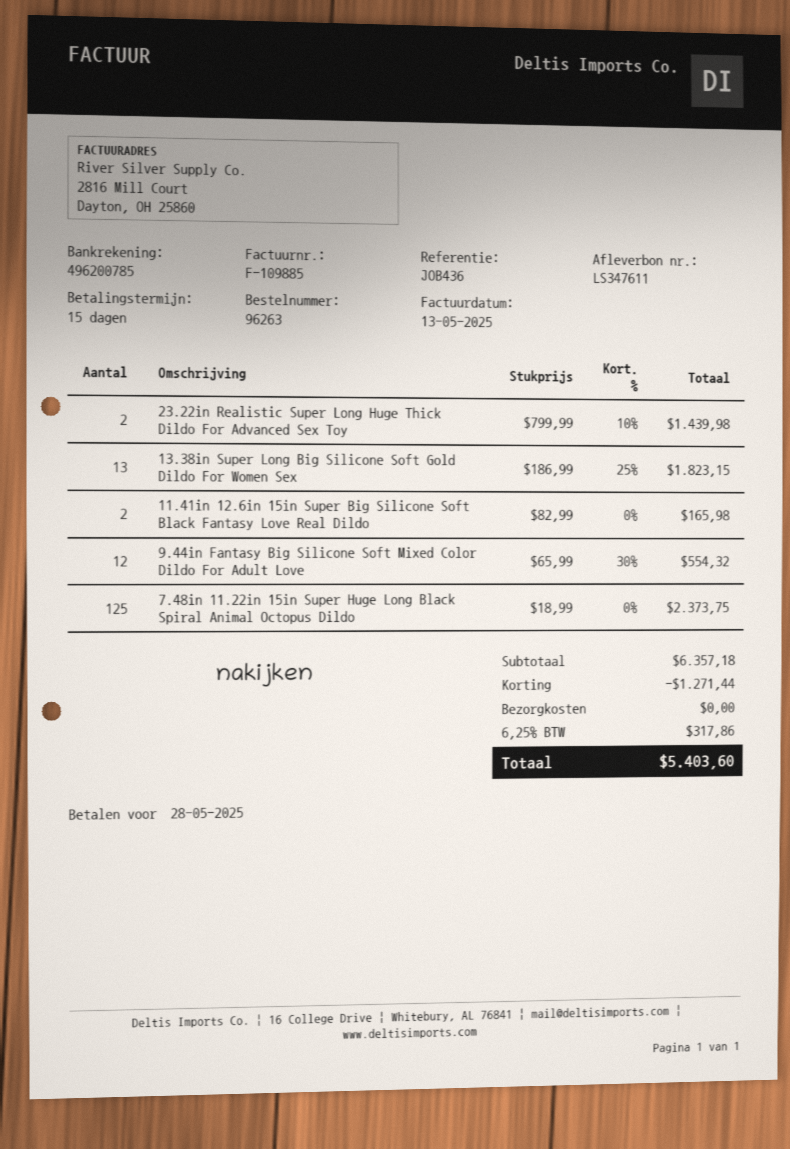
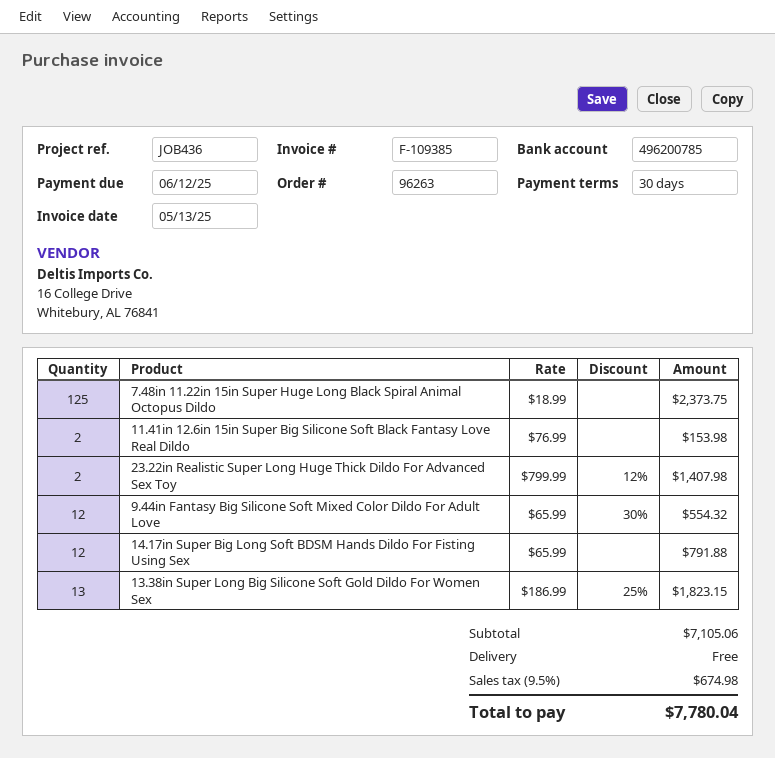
invoice number: F-109885 -> F-109385
payment terms: 15 days -> 30 days
due date: 2025-05-28 -> 2025-06-12
23.22in Realistic Super Long Huge Thick Dildo For Advanced Sex Toy: 2 x 799.99 - 10% = 1439.98 -> 2 x 799.99 - 12% = 1407.98
11.41in 12.6in 15in Super Big Silicone Soft Black Fantasy Love Real Dildo: 2 x 82.99 = 165.98 -> 2 x 76.99 = 153.98
14.17in Super Big Long Soft BDSM Hands Dildo For Fisting Using Sex: none -> 12 x 65.99 = 791.88
subtotal: 6357.18 -> 7105.06
discount: 1271.44 -> none
tax: 6.25% = 317.86 -> 9.5% = 674.98
total: 5403.60 -> 7780.04

